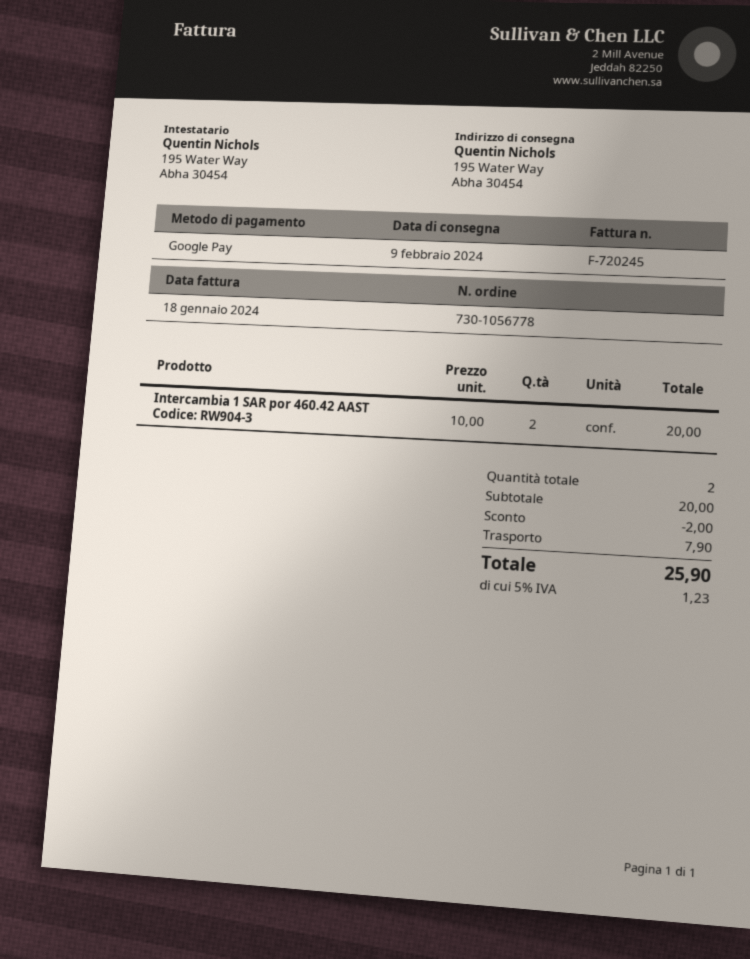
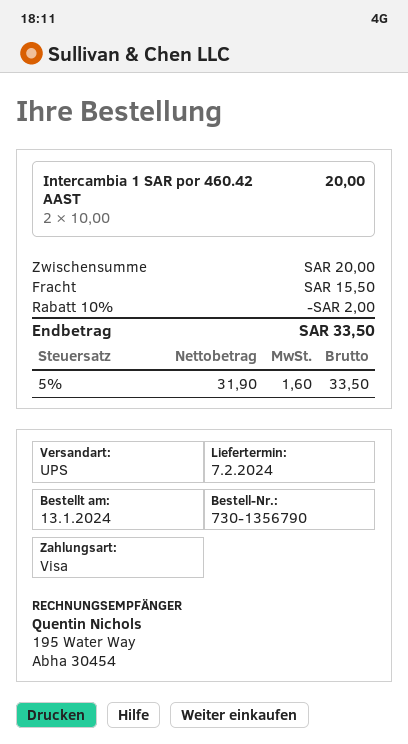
order number: 730-1056778 -> 730-1356790
delivery date: 2024-02-09 -> 2024-02-07
payment method: Google Pay -> Visa
shipping: 7.90 -> 15.50
tax: 5% = 1.23 -> 5% = 1.60
total: 25.90 -> 33.50

